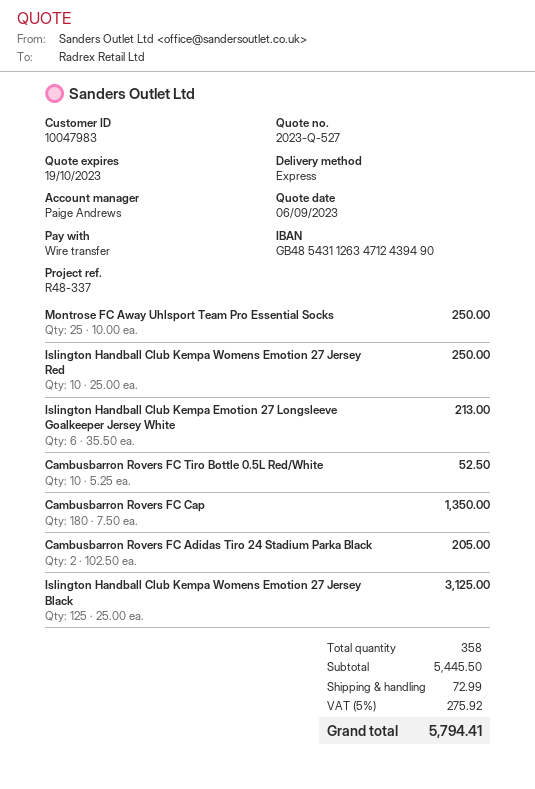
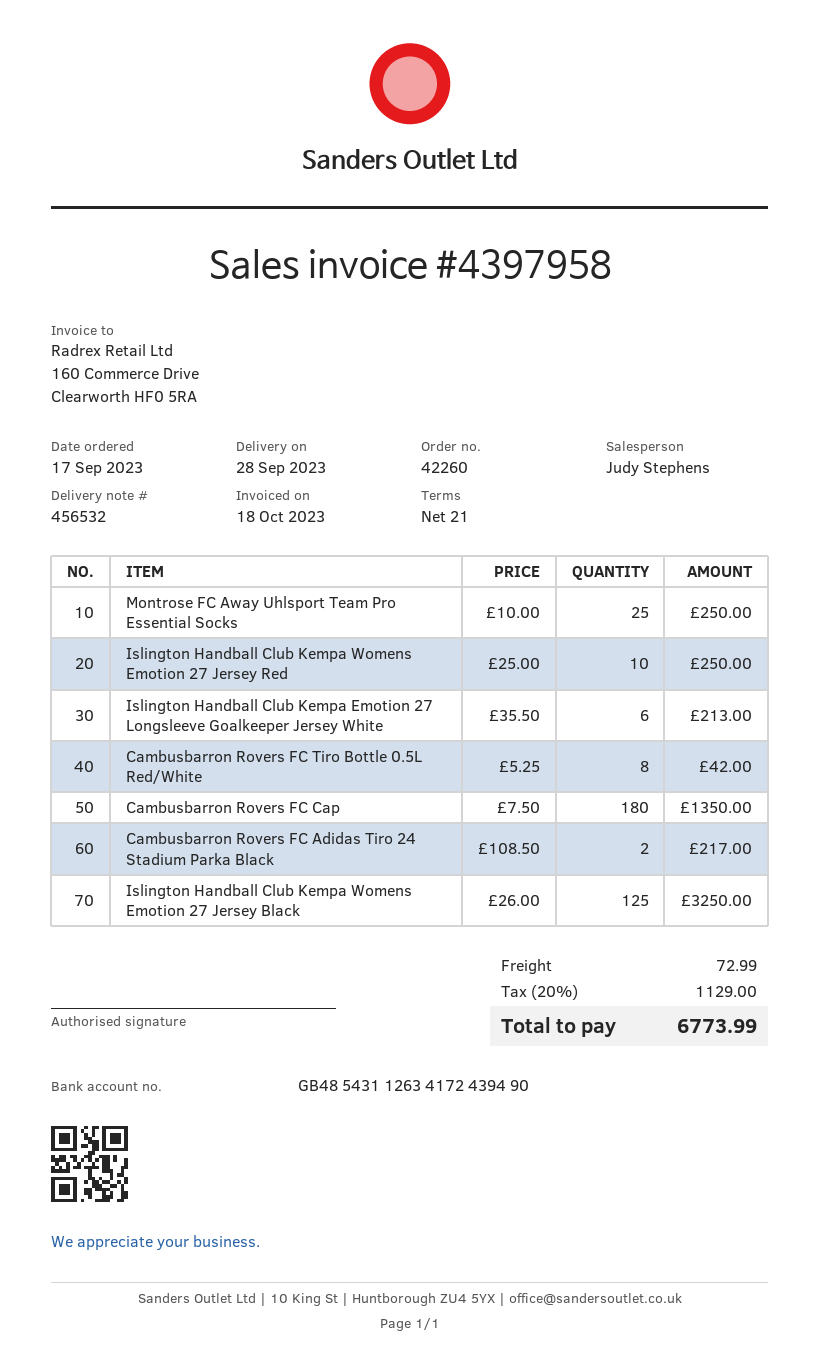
sales rep: Paige Andrews -> Judy Stephens
bank account: GB48543112634712439490 -> GB48543112634172439490
Cambusbarron Rovers FC Tiro Bottle 0.5L Red/White: 10 x 5.25 = 52.50 -> 8 x 5.25 = 42.00
Cambusbarron Rovers FC Adidas Tiro 24 Stadium Parka Black: 2 x 102.50 = 205.00 -> 2 x 108.50 = 217.00
Islington Handball Club Kempa Womens Emotion 27 Jersey Black: 125 x 25.00 = 3125.00 -> 125 x 26.00 = 3250.00
tax: 5% = 275.92 -> 20% = 1129.00
total: 5794.41 -> 6773.99

